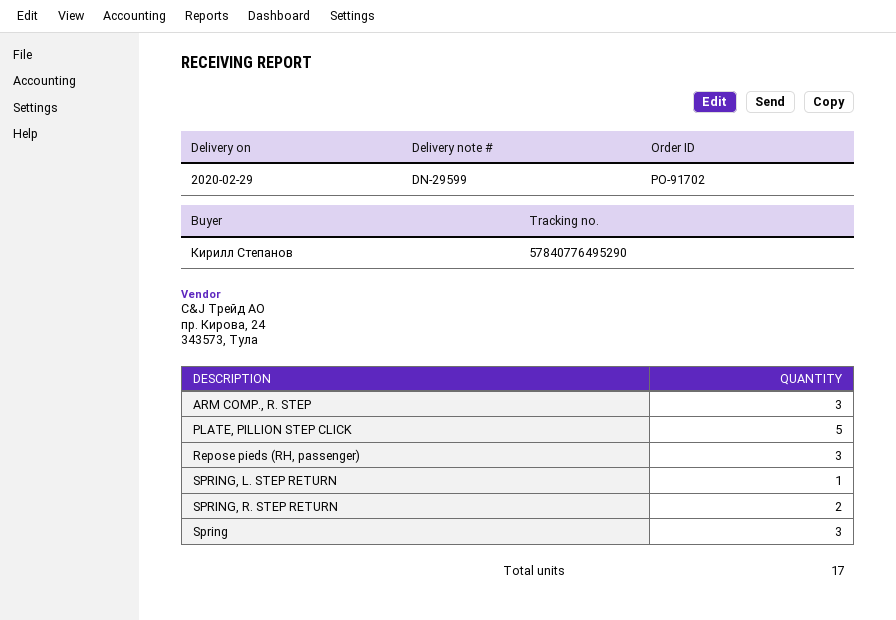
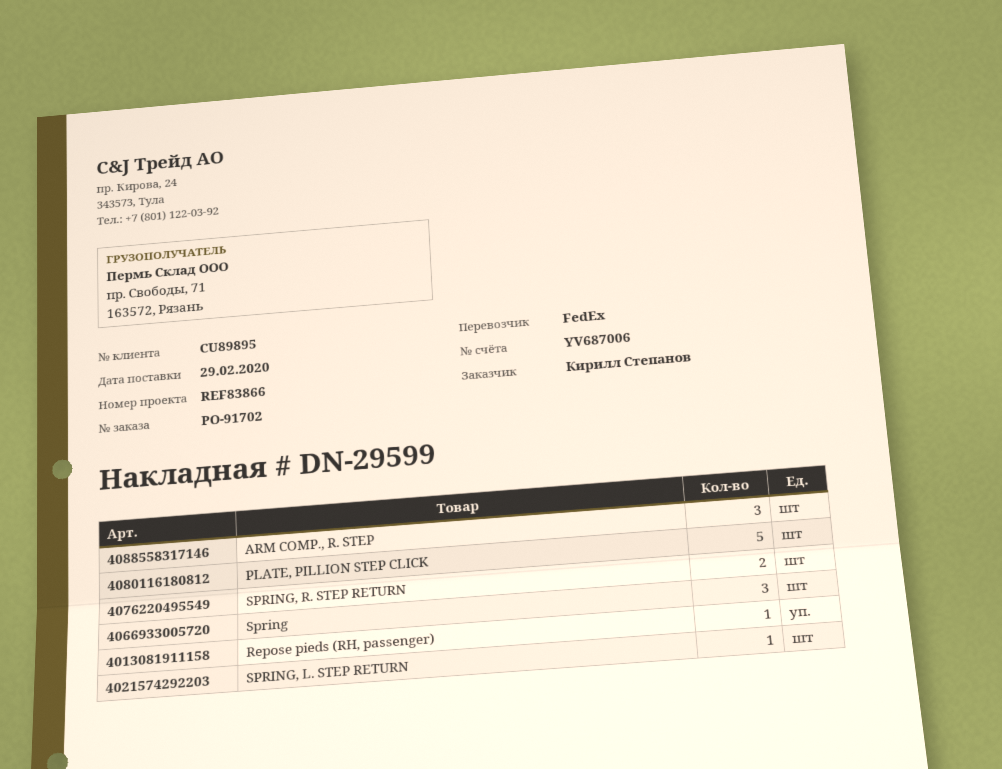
Repose pieds (RH, passenger): 3 -> 1

